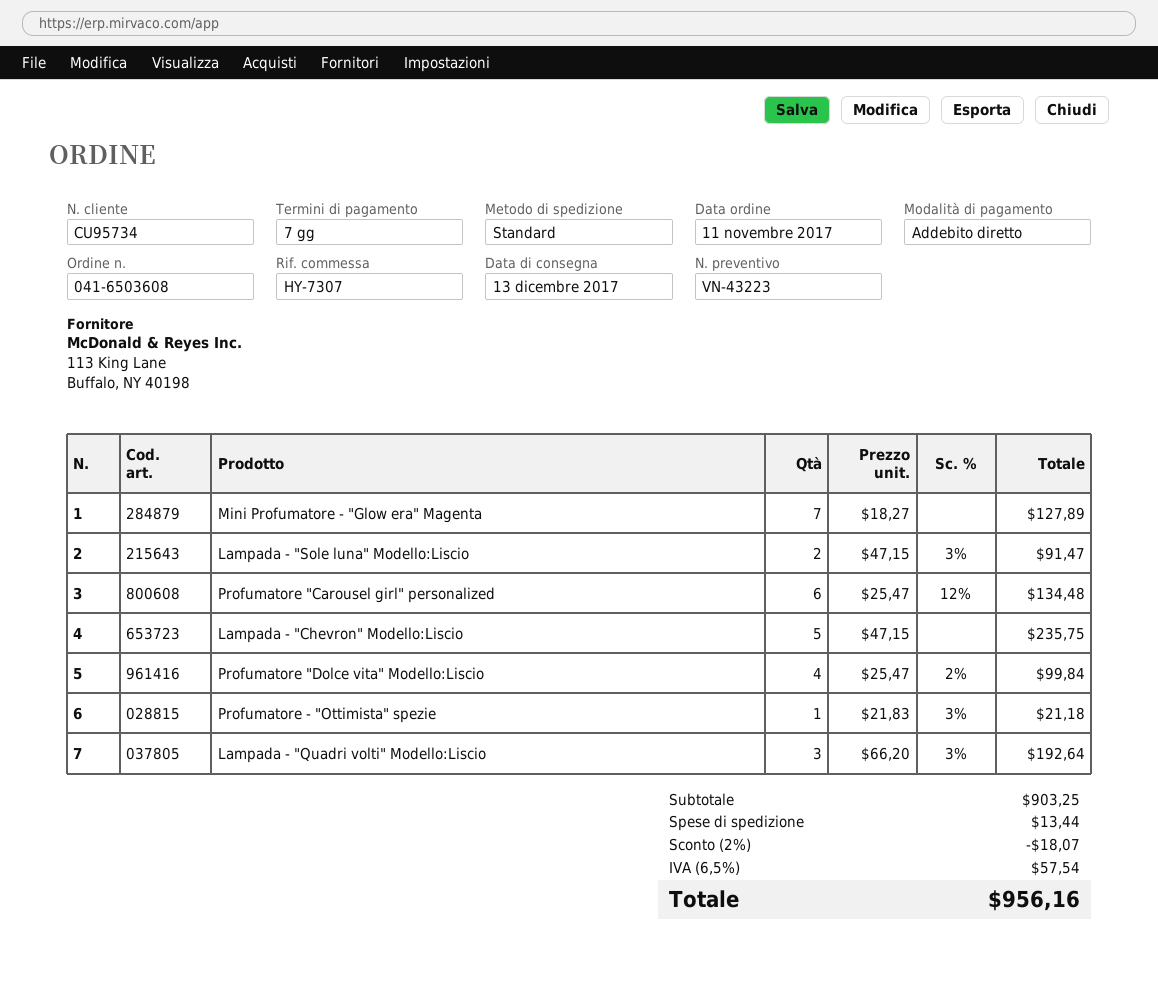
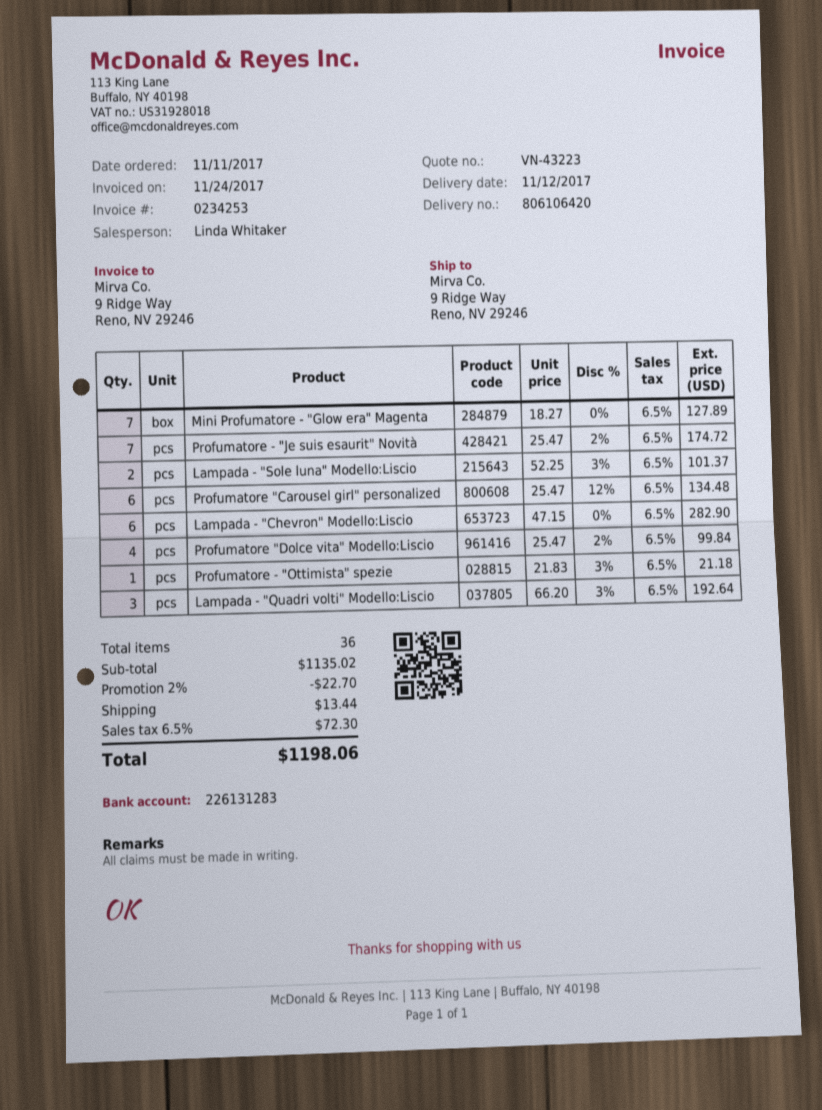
delivery date: 2017-12-13 -> 2017-11-12
Lampada - "Sole luna" Modello:Liscio: 2 x 47.15 - 3% = 91.47 -> 2 x 52.25 - 3% = 101.37
Lampada - "Chevron" Modello:Liscio: 5 x 47.15 = 235.75 -> 6 x 47.15 = 282.90
Profumatore - "Je suis esaurit" Novità: none -> 7 x 25.47 - 2% = 174.72
subtotal: 903.25 -> 1135.02
discount: 2% = 18.07 -> 2% = 22.70
tax: 6.5% = 57.54 -> 6.5% = 72.30
total: 956.16 -> 1198.06

